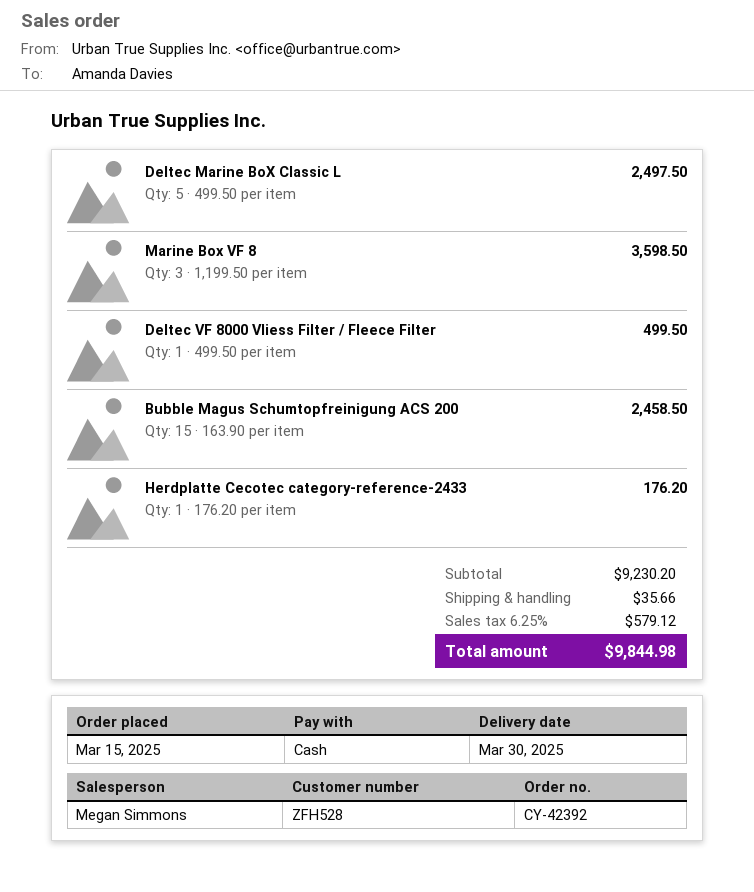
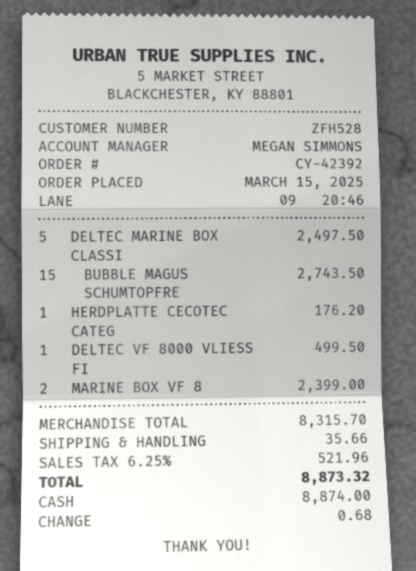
Marine Box VF 8: 3 for 3598.50 -> 2 for 2399.00
Bubble Magus Schumtopfreinigung ACS 200: 15 for 2458.50 -> 15 for 2743.50
subtotal: 9230.20 -> 8315.70
tax: 6.25% = 579.12 -> 6.25% = 521.96
total: 9844.98 -> 8873.32

